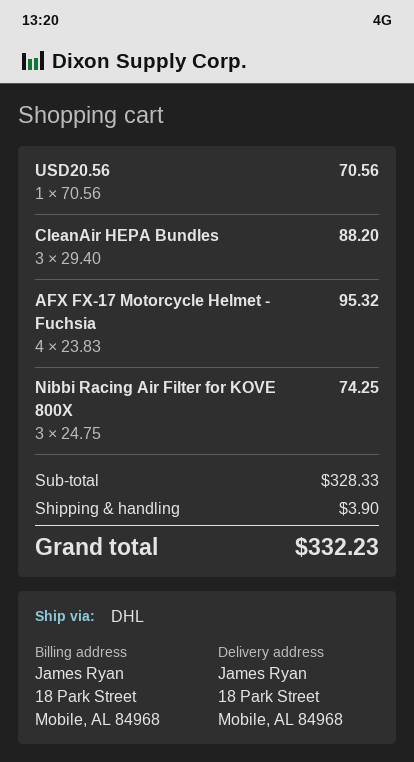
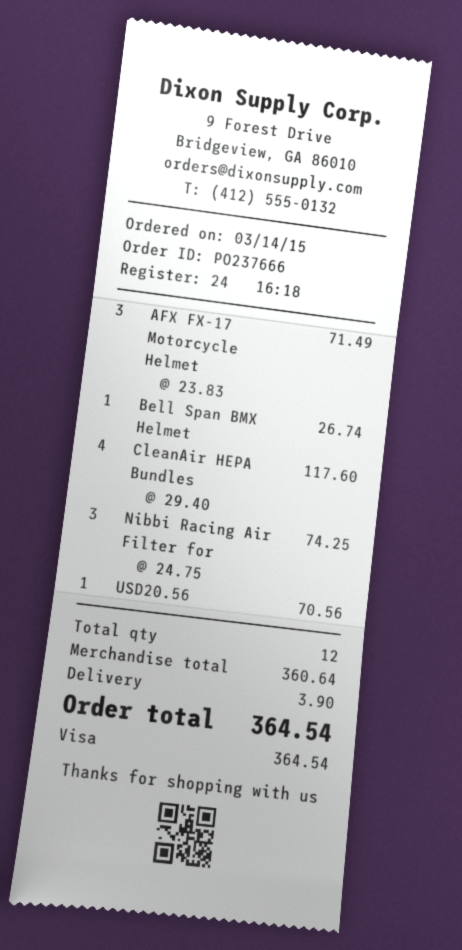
CleanAir HEPA Bundles: 3 x 29.40 = 88.20 -> 4 x 29.40 = 117.60
AFX FX-17 Motorcycle Helmet - Fuchsia: 4 x 23.83 = 95.32 -> 3 x 23.83 = 71.49
Bell Span BMX Helmet: none -> 1 x 26.74 = 26.74
subtotal: 328.33 -> 360.64
total: 332.23 -> 364.54

